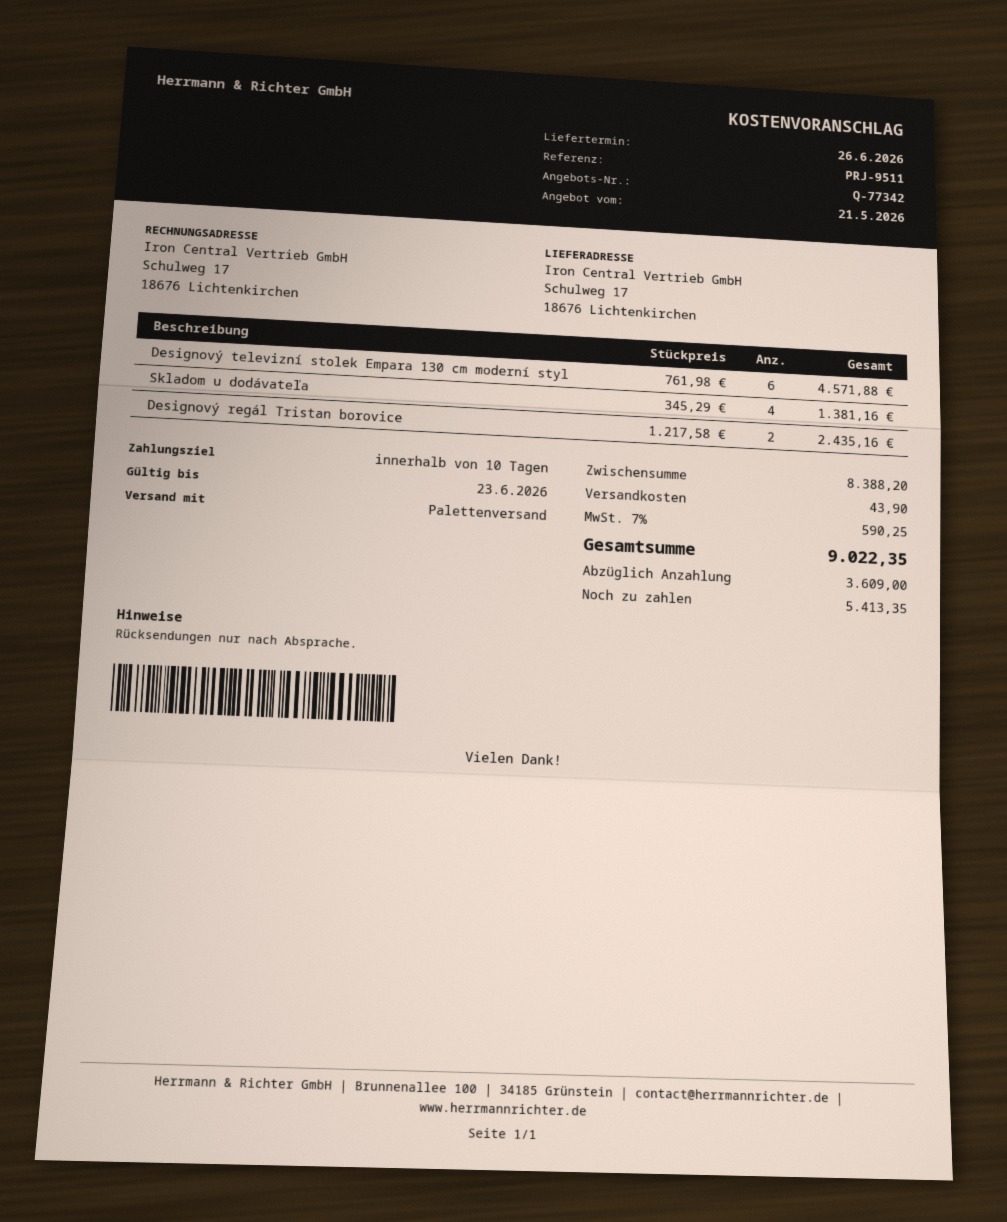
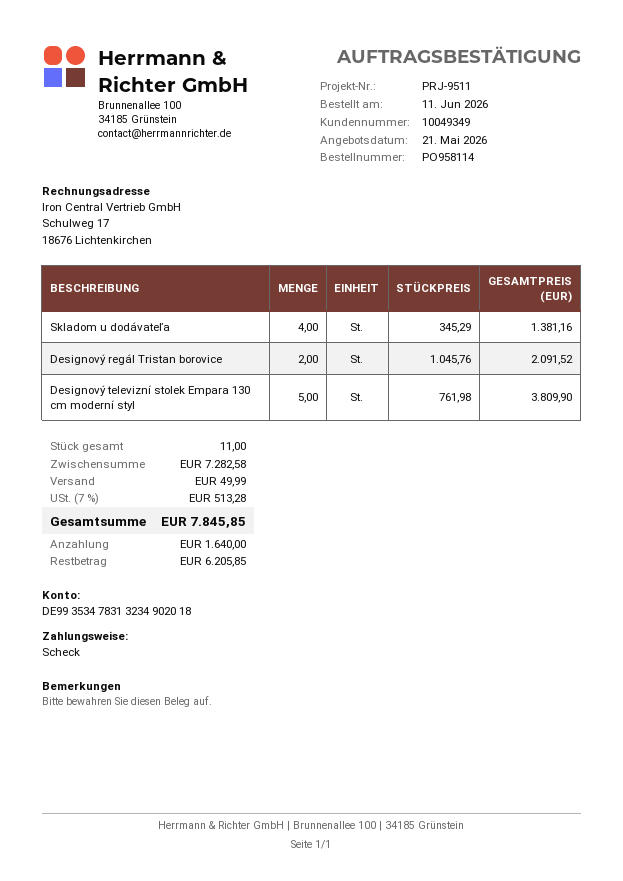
Designový televizní stolek Empara 130 cm moderní styl: 6 x 761.98 = 4571.88 -> 5 x 761.98 = 3809.90
Designový regál Tristan borovice: 2 x 1217.58 = 2435.16 -> 2 x 1045.76 = 2091.52
subtotal: 8388.20 -> 7282.58
shipping: 43.90 -> 49.99
tax: 7% = 590.25 -> 7% = 513.28
total: 9022.35 -> 7845.85
deposit: 3609.00 -> 1640.00
balance: 5413.35 -> 6205.85

